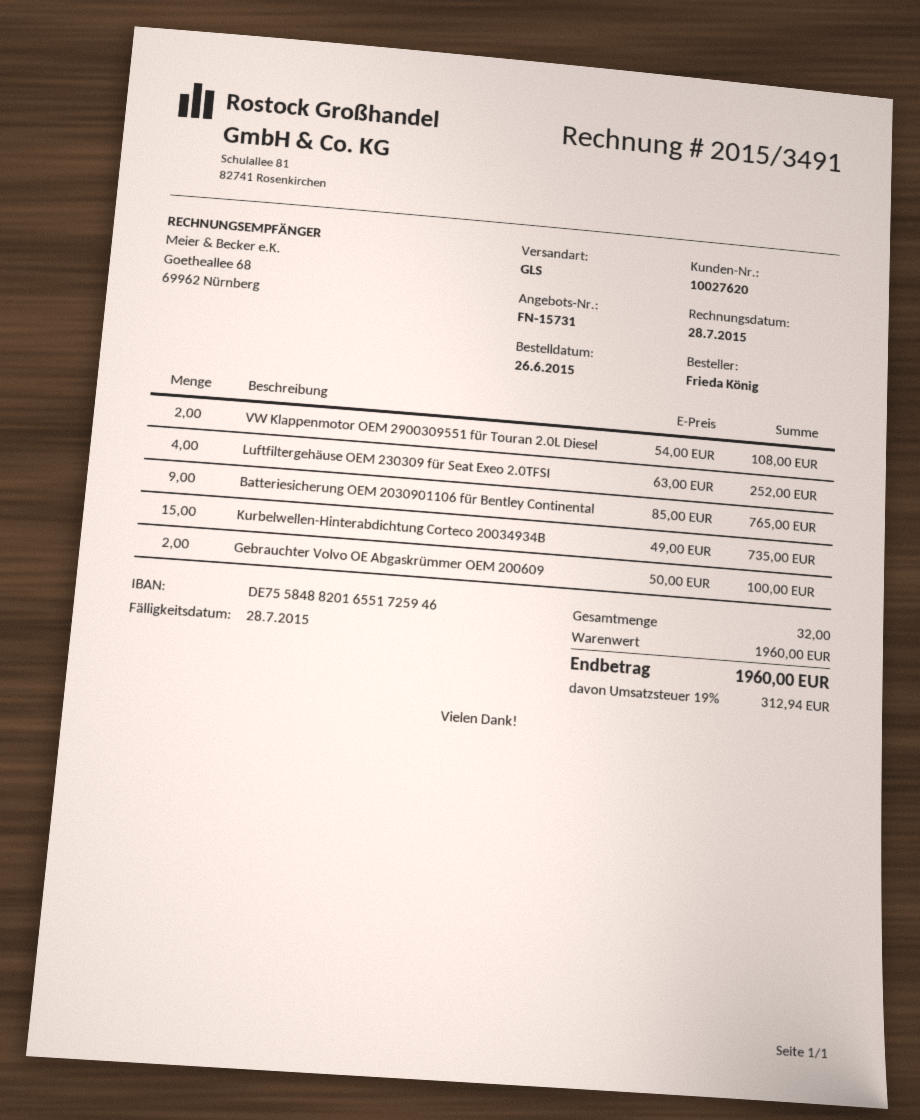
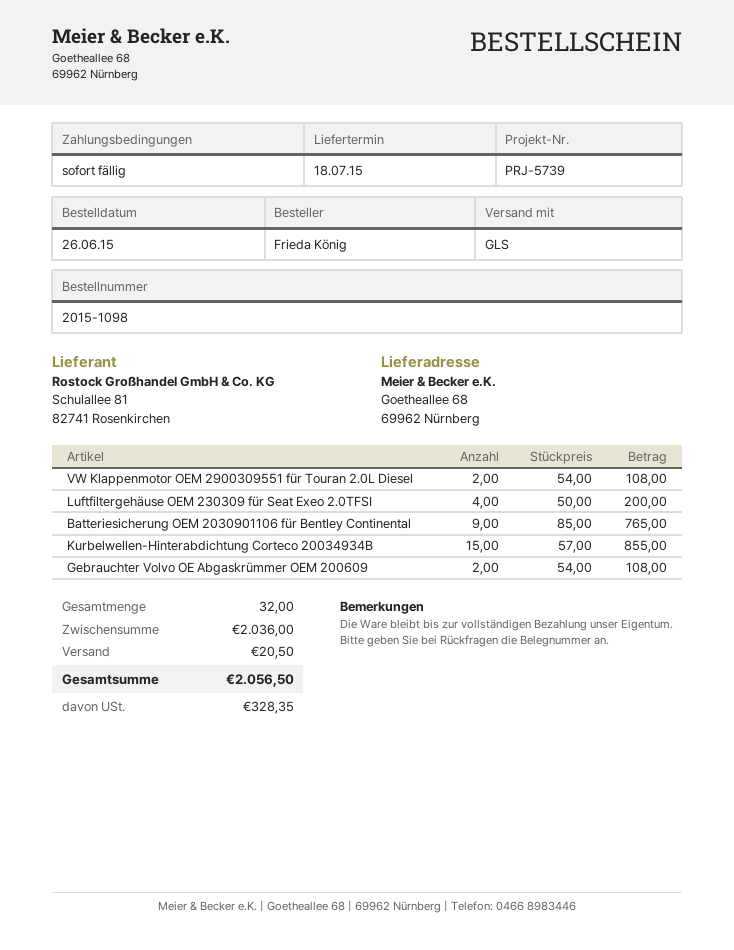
Luftfiltergehäuse OEM 230309 für Seat Exeo 2.0TFSI: 4 x 63.00 = 252.00 -> 4 x 50.00 = 200.00
Kurbelwellen-Hinterabdichtung Corteco 20034934B: 15 x 49.00 = 735.00 -> 15 x 57.00 = 855.00
Gebrauchter Volvo OE Abgaskrümmer OEM 200609: 2 x 50.00 = 100.00 -> 2 x 54.00 = 108.00
subtotal: 1960.00 -> 2036.00
shipping: none -> 20.50
tax: 312.94 -> 328.35
total: 1960.00 -> 2056.50

